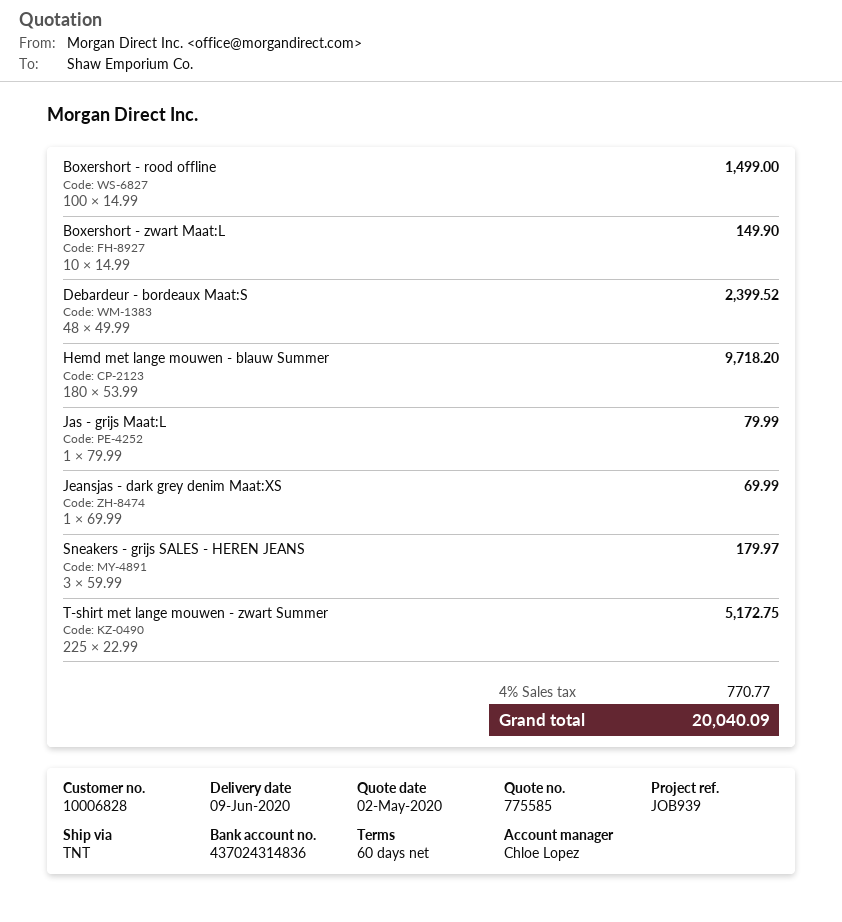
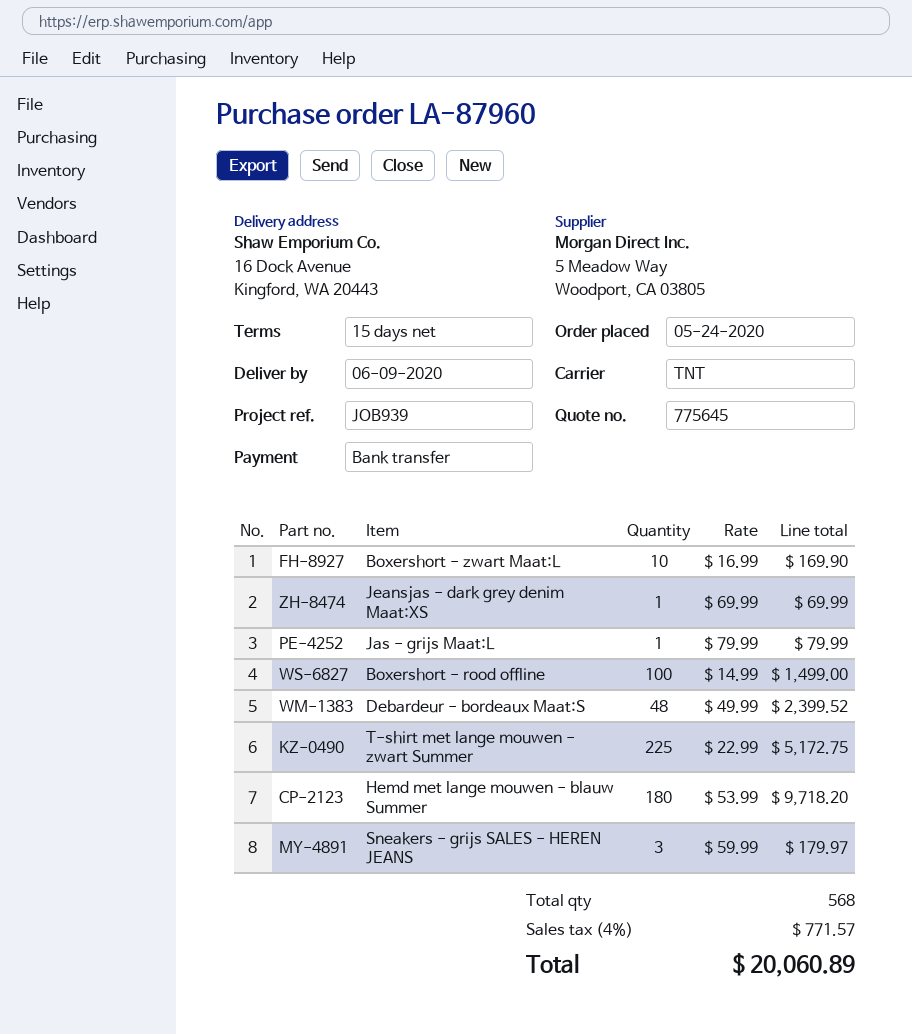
quote number: 775585 -> 775645
payment terms: 60 days -> 15 days
Boxershort - zwart Maat:L: 10 x 14.99 = 149.90 -> 10 x 16.99 = 169.90
tax: 4% = 770.77 -> 4% = 771.57
total: 20040.09 -> 20060.89

